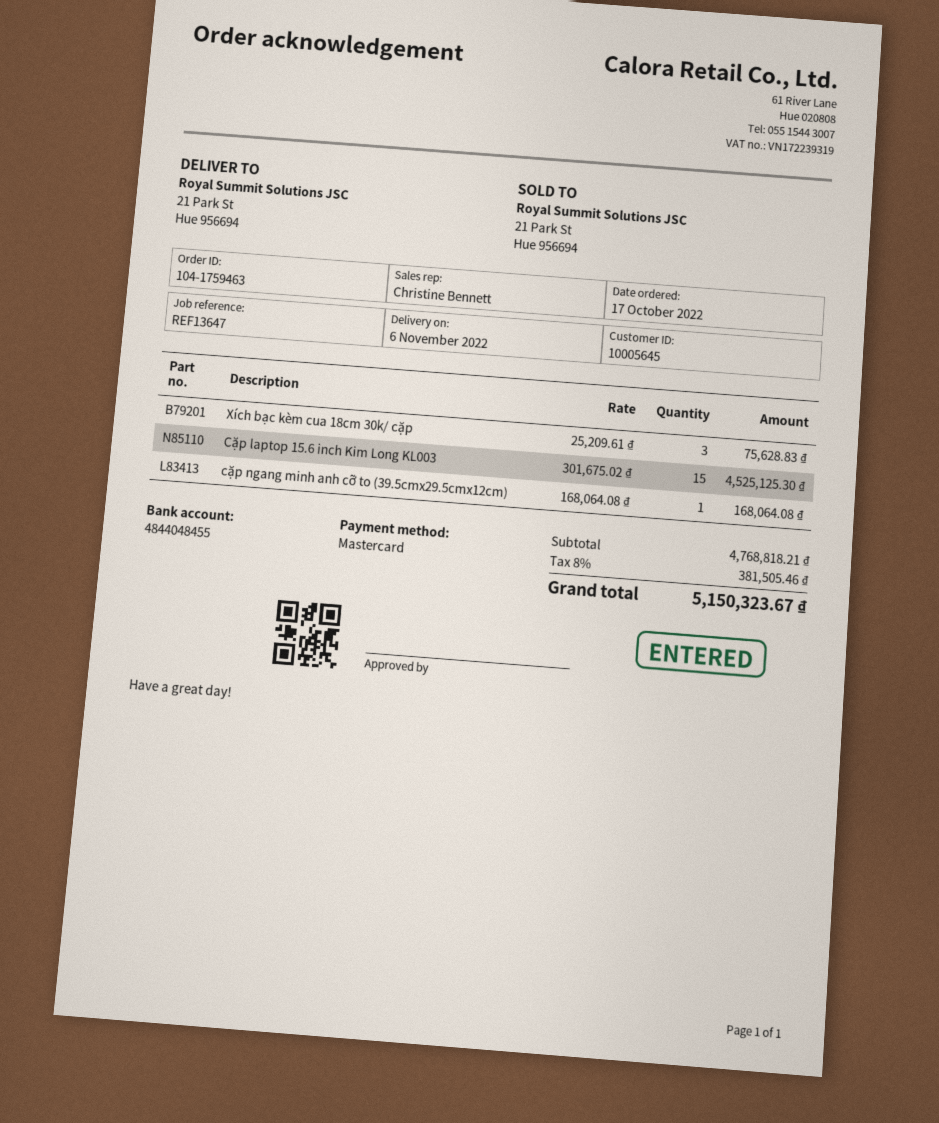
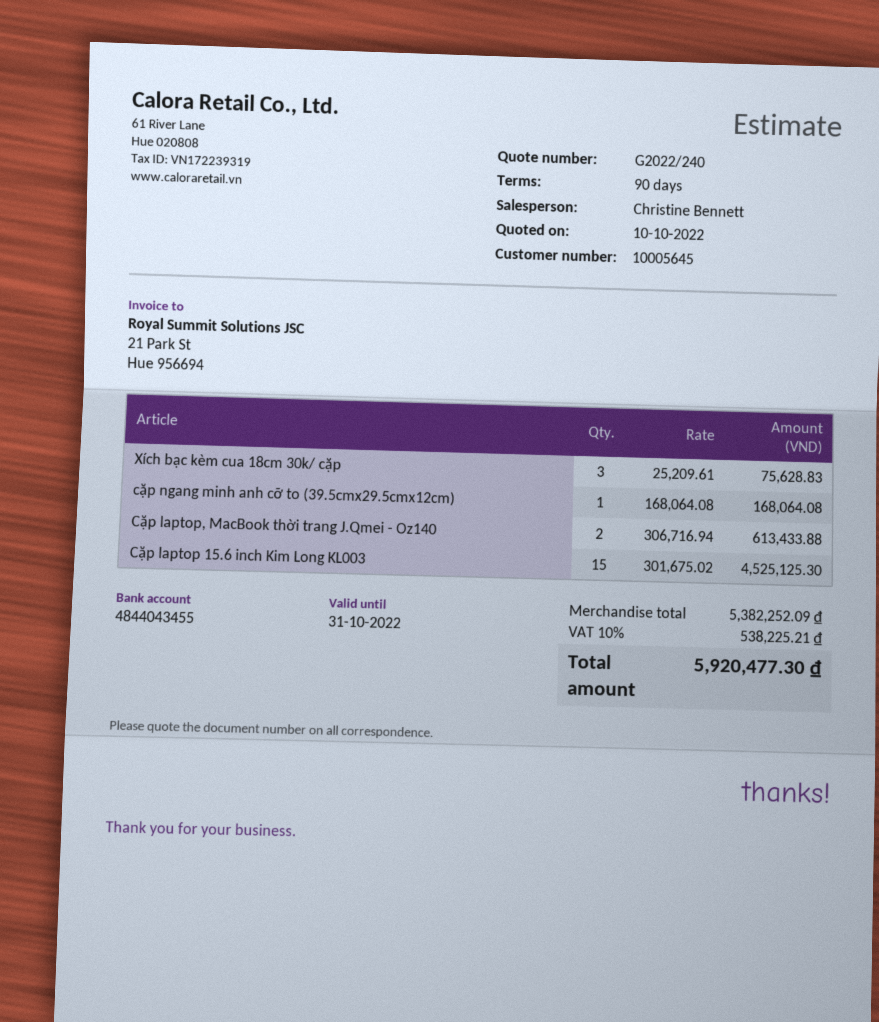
bank account: 4844048455 -> 4844043455
Cặp laptop, MacBook thời trang J.Qmei - Oz140: none -> 2 x 306716.94 = 613433.88
subtotal: 4768818.21 -> 5382252.09
tax: 8% = 381505.46 -> 10% = 538225.21
total: 5150323.67 -> 5920477.30

